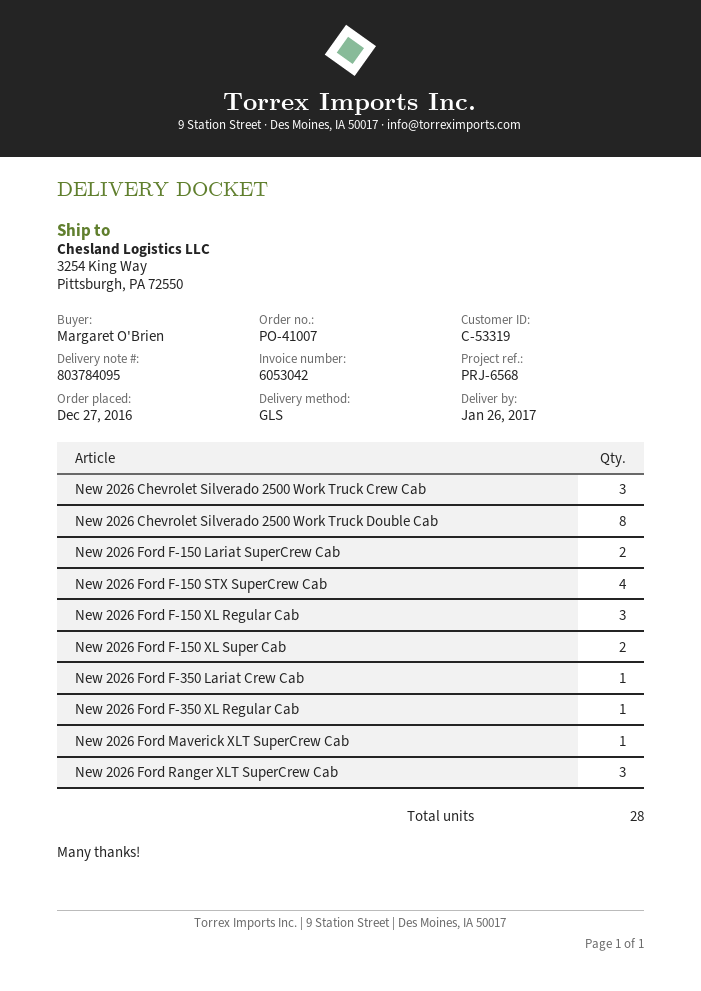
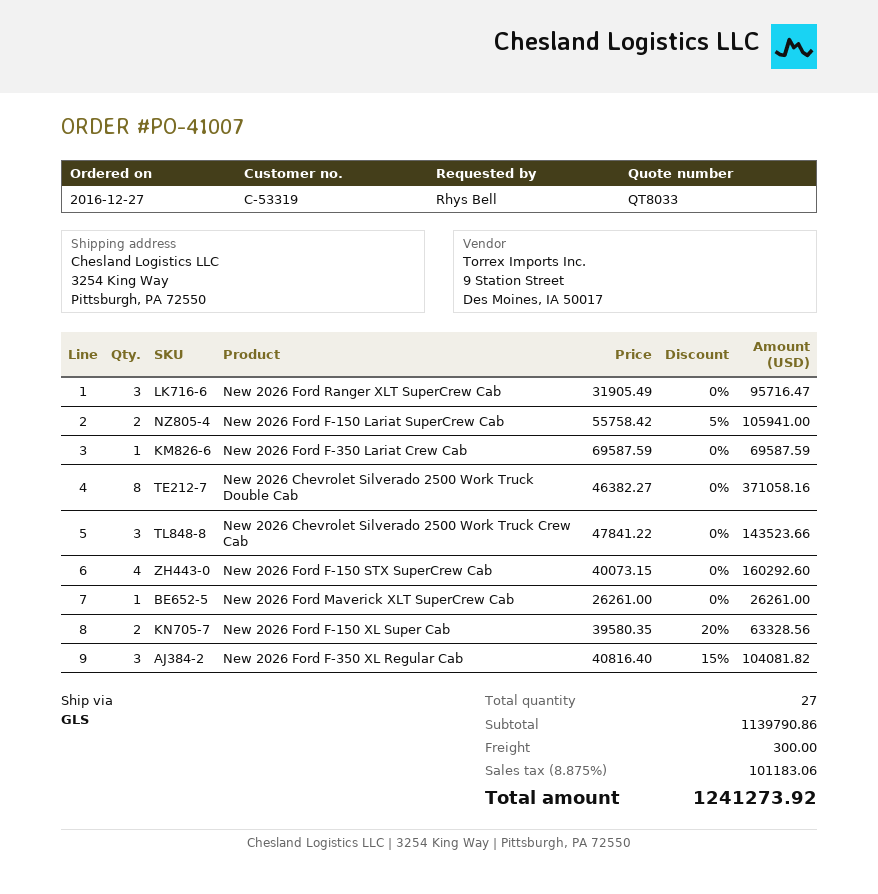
ordered by: Margaret O'Brien -> Rhys Bell
New 2026 Ford F-150 XL Regular Cab: 3 -> none
New 2026 Ford F-350 XL Regular Cab: 1 -> 3
total quantity: 28 -> 27

